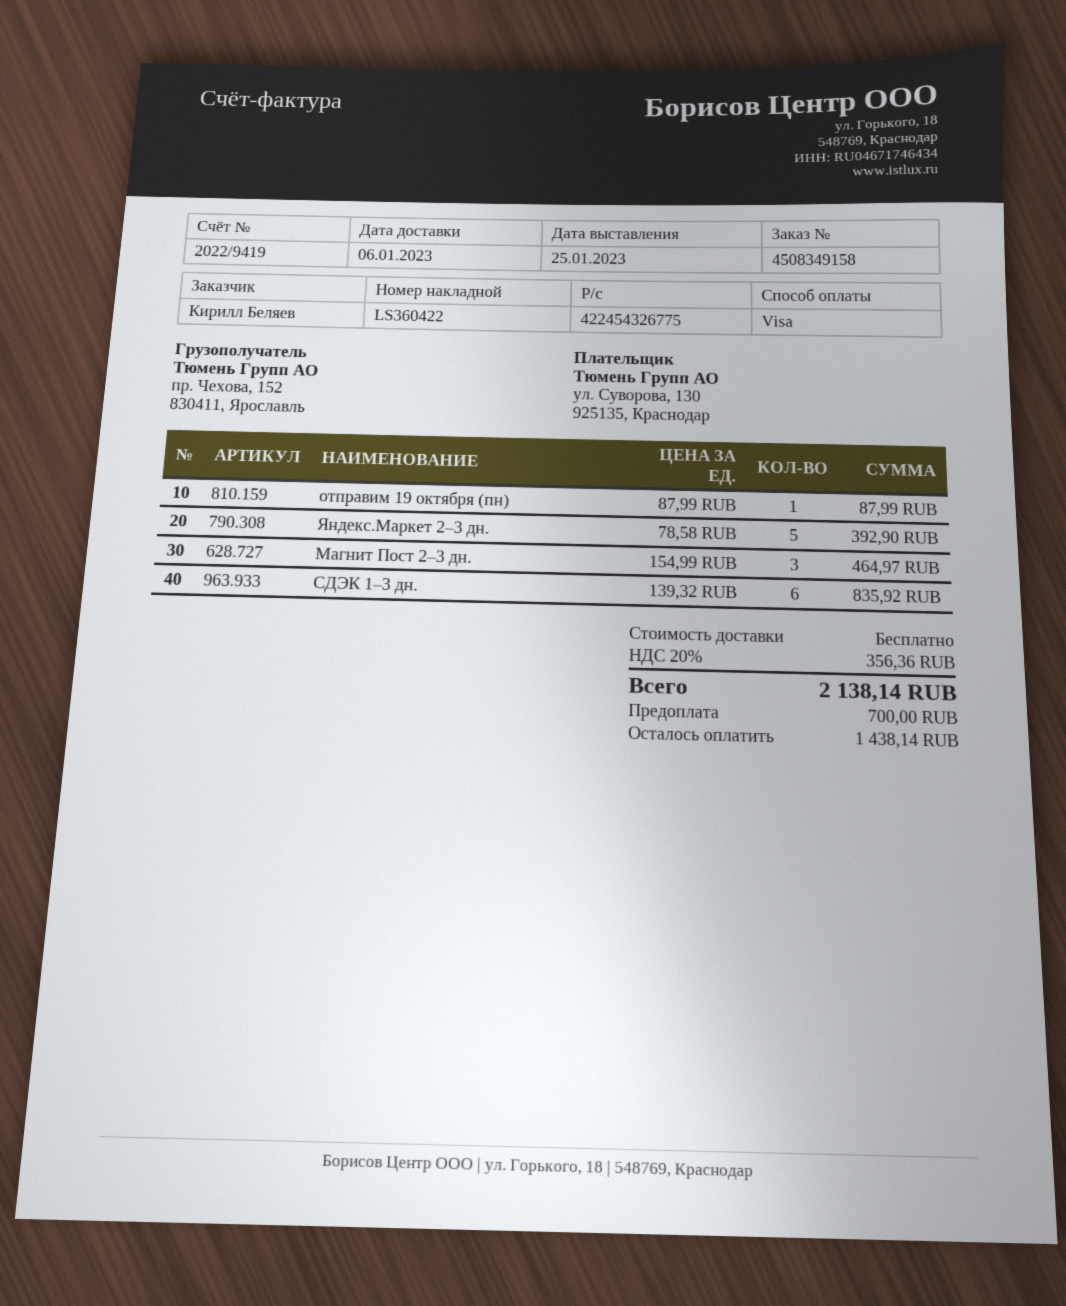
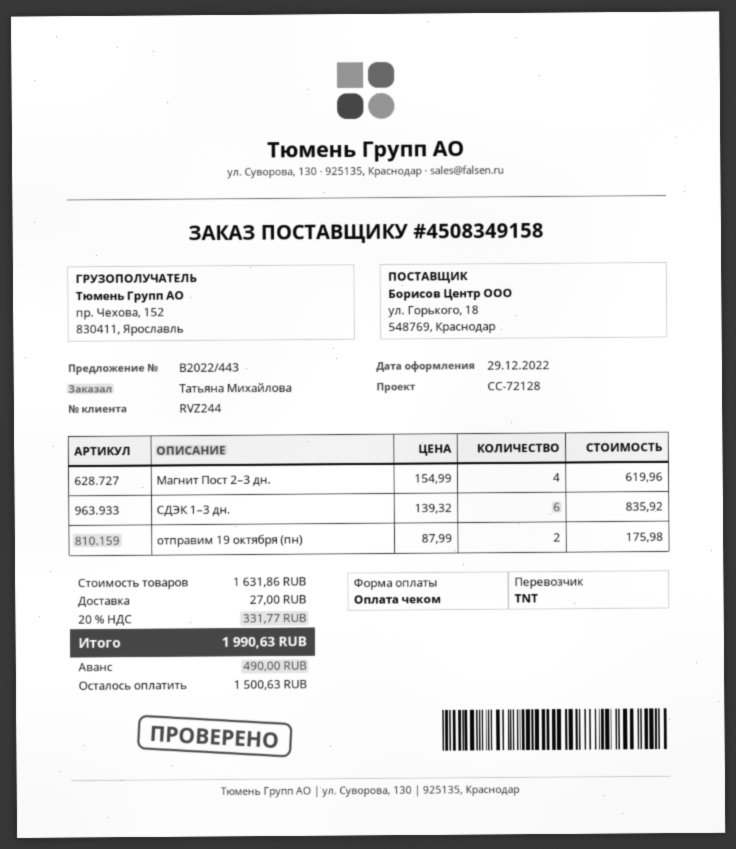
ordered by: Кирилл Беляев -> Татьяна Михайлова
payment method: Visa -> cheque
отправим 19 октября (пн): 1 x 87.99 = 87.99 -> 2 x 87.99 = 175.98
Яндекс.Маркет 2–3 дн.: 5 x 78.58 = 392.90 -> none
Магнит Пост 2–3 дн.: 3 x 154.99 = 464.97 -> 4 x 154.99 = 619.96
shipping: 0.00 -> 27.00
tax: 20% = 356.36 -> 20% = 331.77
total: 2138.14 -> 1990.63
deposit: 700.00 -> 490.00
balance: 1438.14 -> 1500.63

